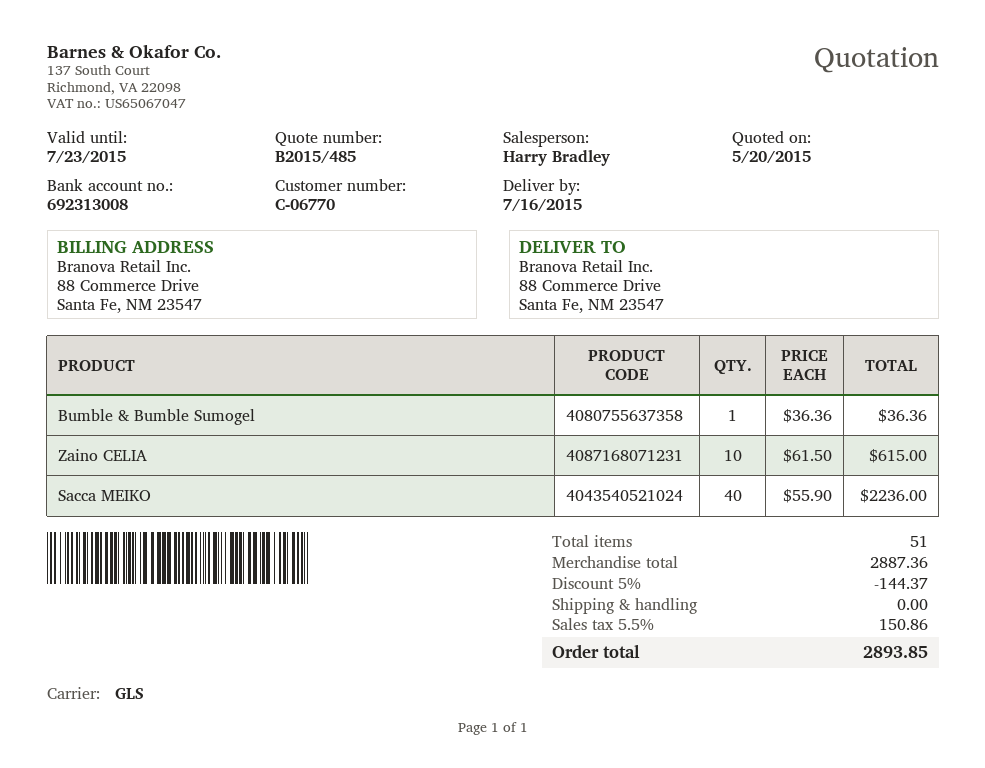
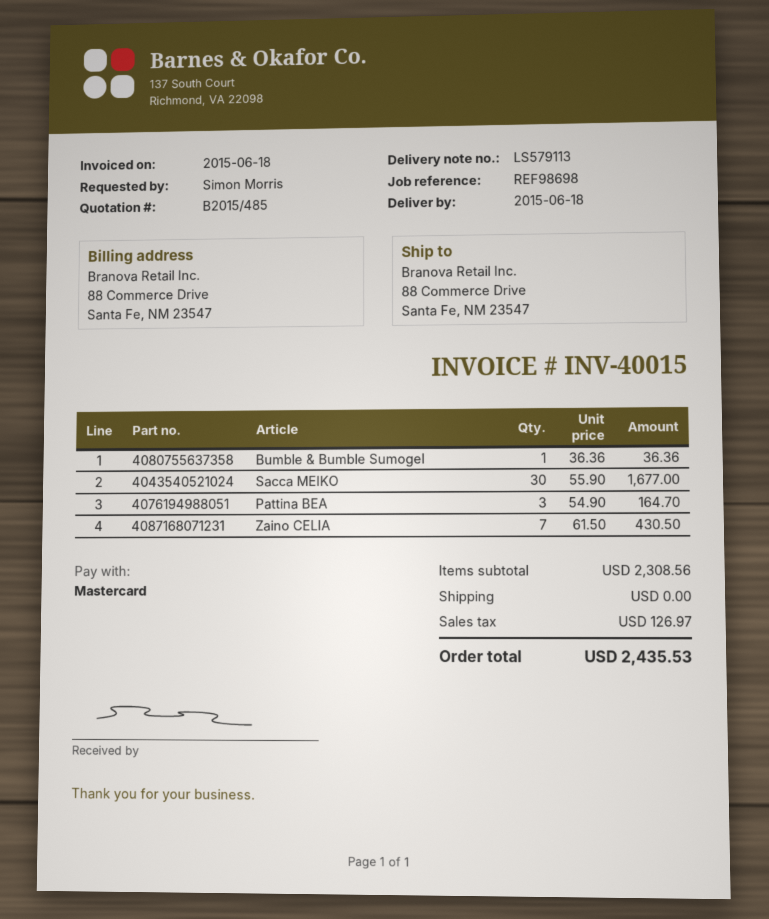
delivery date: 2015-07-16 -> 2015-06-18
Zaino CELIA: 10 x 61.50 = 615.00 -> 7 x 61.50 = 430.50
Sacca MEIKO: 40 x 55.90 = 2236.00 -> 30 x 55.90 = 1677.00
Pattina BEA: none -> 3 x 54.90 = 164.70
subtotal: 2887.36 -> 2308.56
discount: 5% = 144.37 -> none
tax: 150.86 -> 126.97
total: 2893.85 -> 2435.53

